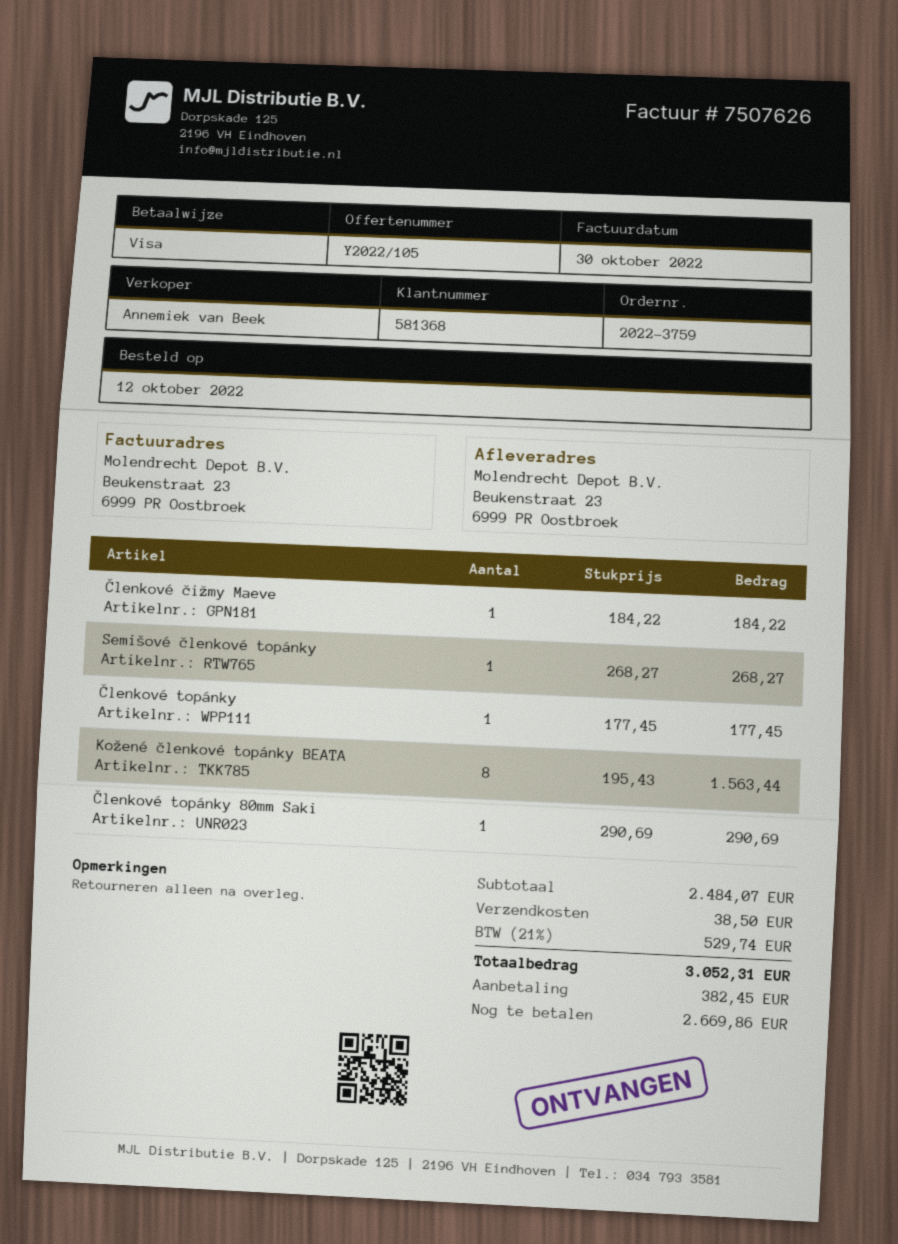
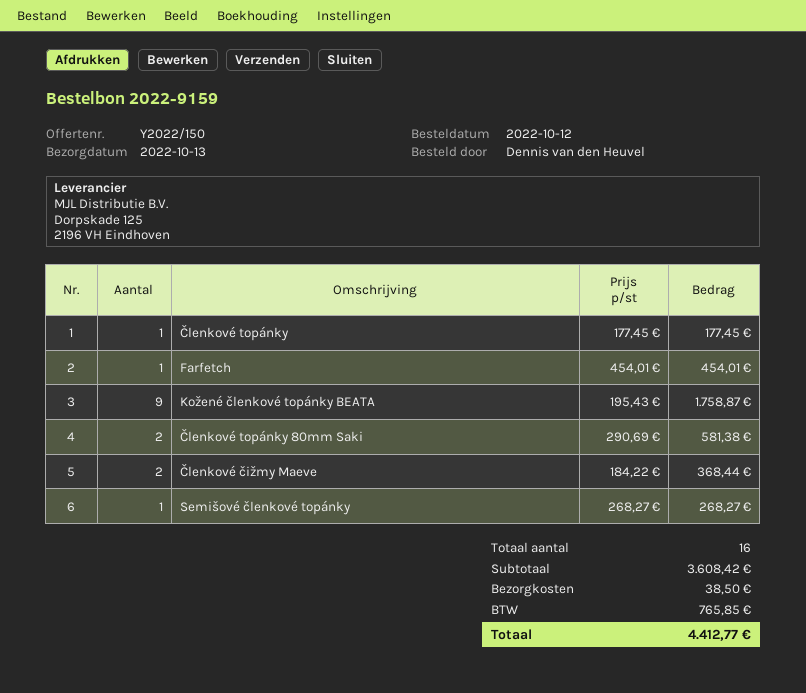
quote number: Y2022/105 -> Y2022/150
order number: 2022-3759 -> 2022-9159
Členkové čižmy Maeve: 1 x 184.22 = 184.22 -> 2 x 184.22 = 368.44
Kožené členkové topánky BEATA: 8 x 195.43 = 1563.44 -> 9 x 195.43 = 1758.87
Členkové topánky 80mm Saki: 1 x 290.69 = 290.69 -> 2 x 290.69 = 581.38
Farfetch: none -> 1 x 454.01 = 454.01
subtotal: 2484.07 -> 3608.42
tax: 529.74 -> 765.85
total: 3052.31 -> 4412.77

